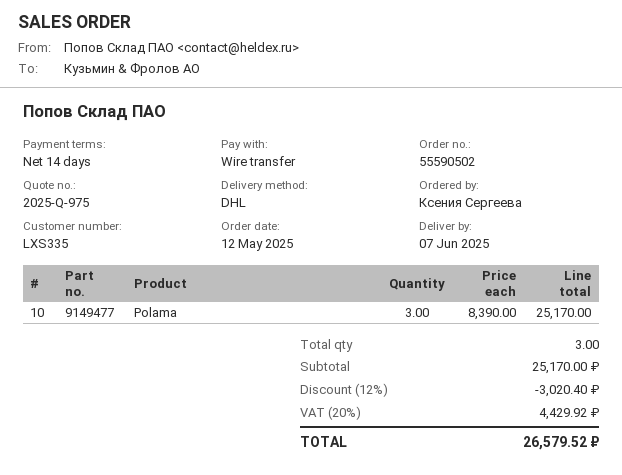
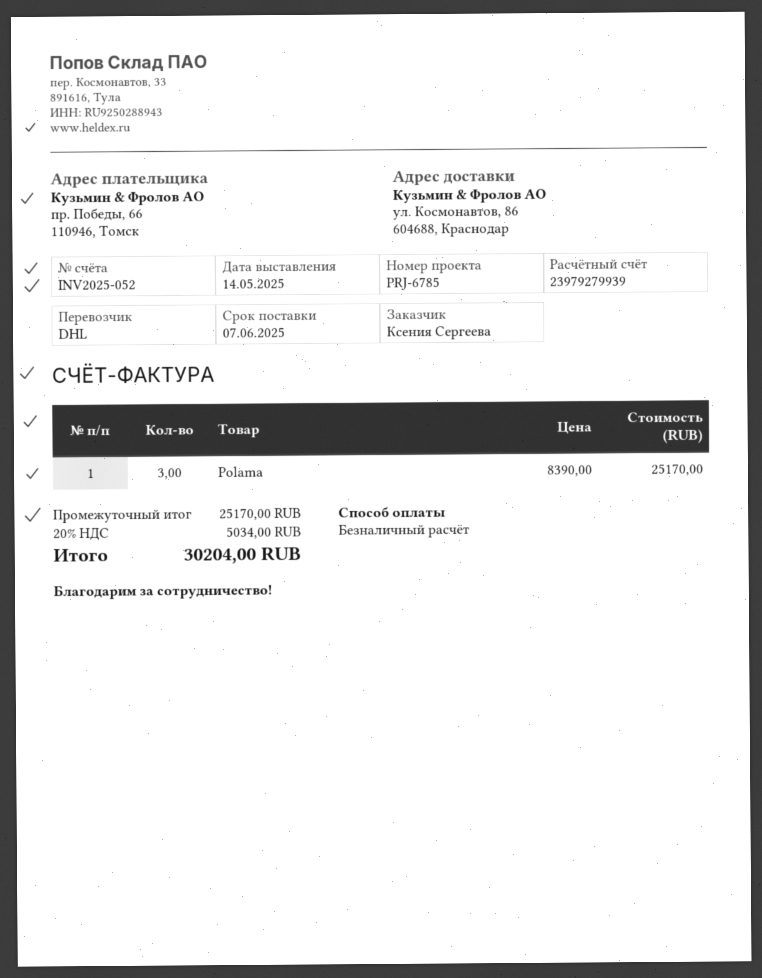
discount: 12% = 3020.40 -> none
tax: 20% = 4429.92 -> 20% = 5034.00
total: 26579.52 -> 30204.00

